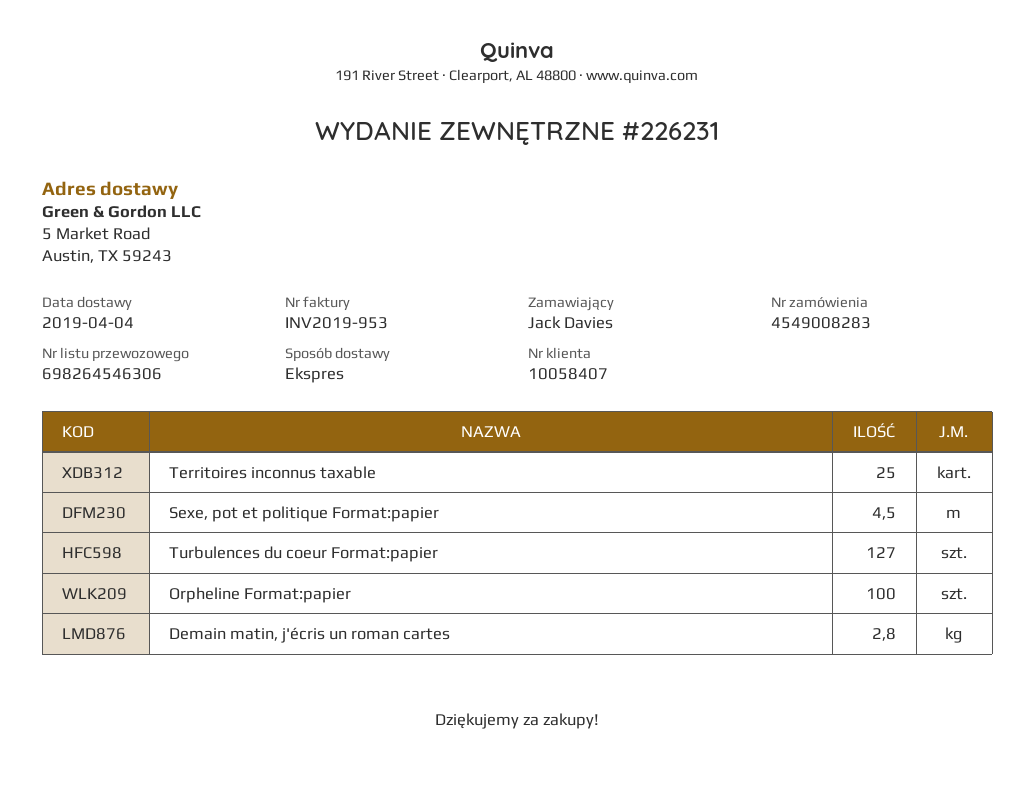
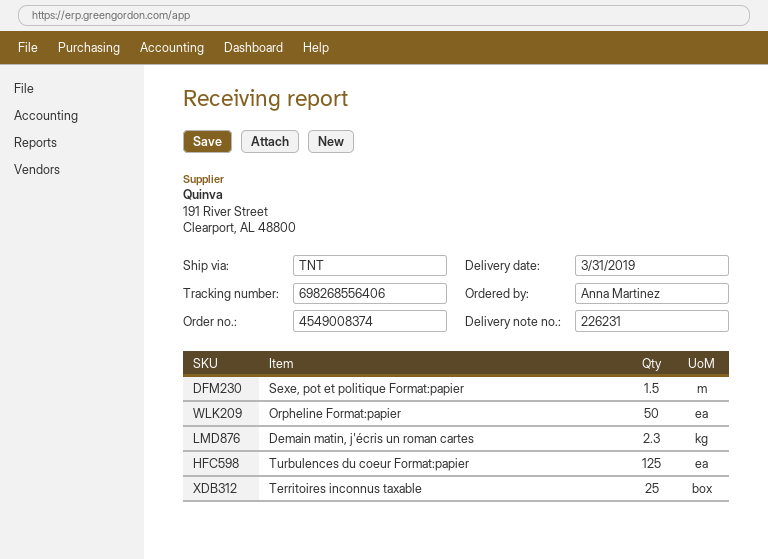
order number: 4549008283 -> 4549008374
delivery date: 2019-04-04 -> 2019-03-31
ordered by: Jack Davies -> Anna Martinez
shipping method: express -> TNT
tracking number: 698264546306 -> 698268556406
Sexe, pot et politique Format:papier: 4.5 -> 1.5
Turbulences du coeur Format:papier: 127 -> 125
Orpheline Format:papier: 100 -> 50
Demain matin, j'écris un roman cartes: 2.8 -> 2.3

